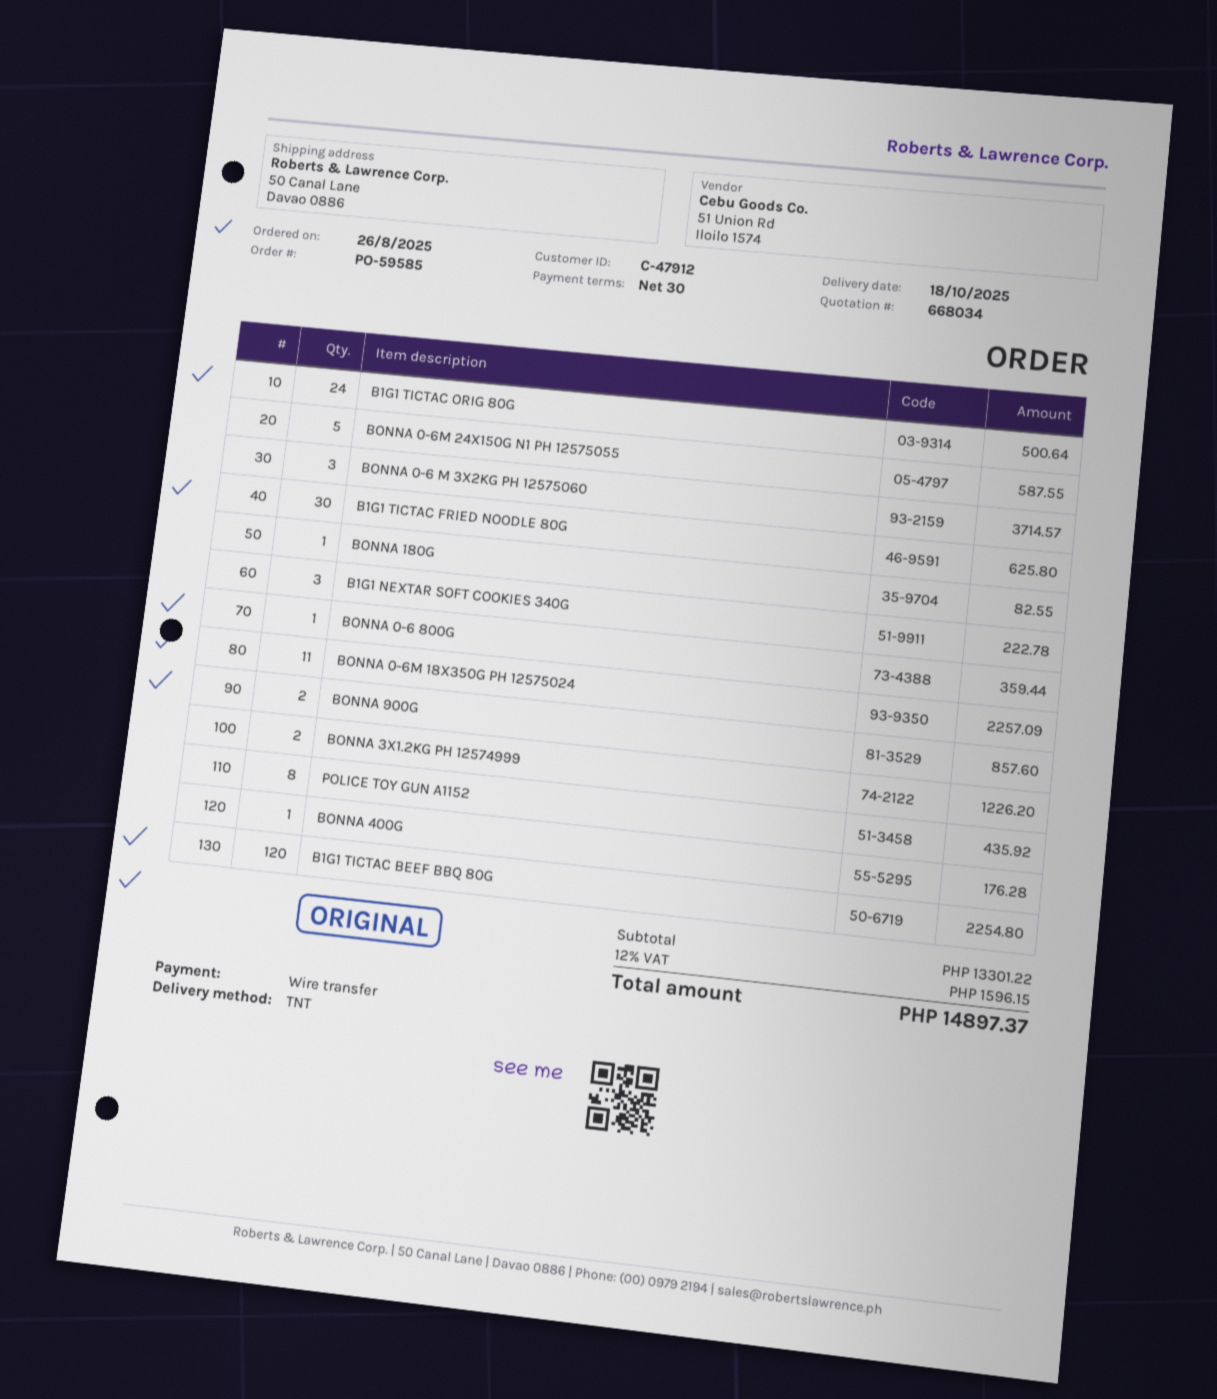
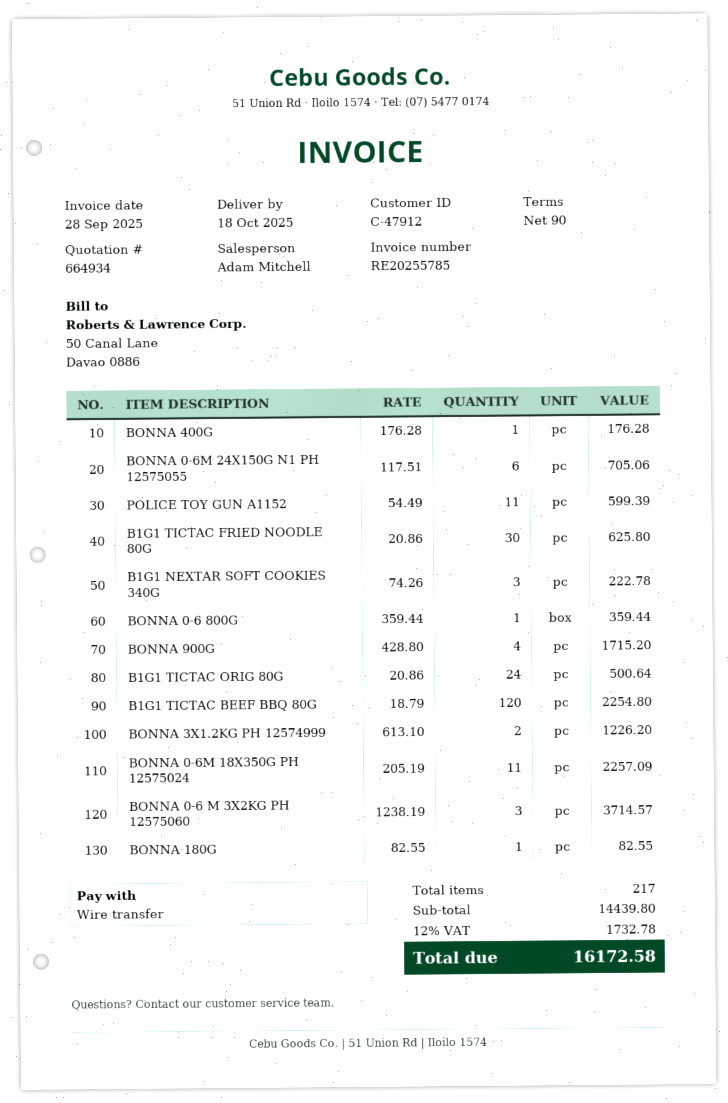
quote number: 668034 -> 664934
payment terms: 30 days -> 90 days
BONNA 0-6M 24X150G N1 PH 12575055: 5 for 587.55 -> 6 for 705.06
BONNA 900G: 2 for 857.60 -> 4 for 1715.20
POLICE TOY GUN A1152: 8 for 435.92 -> 11 for 599.39
subtotal: 13301.22 -> 14439.80
tax: 12% = 1596.15 -> 12% = 1732.78
total: 14897.37 -> 16172.58

